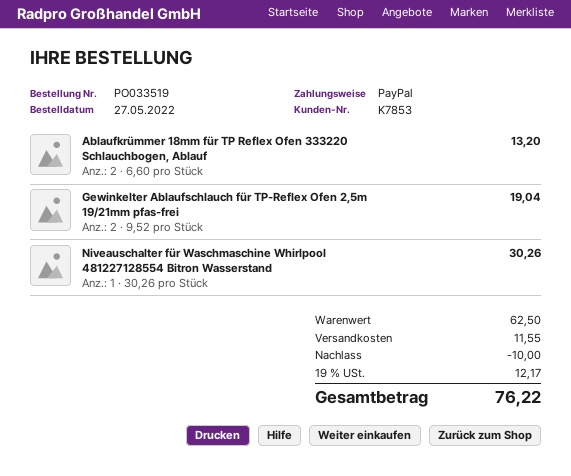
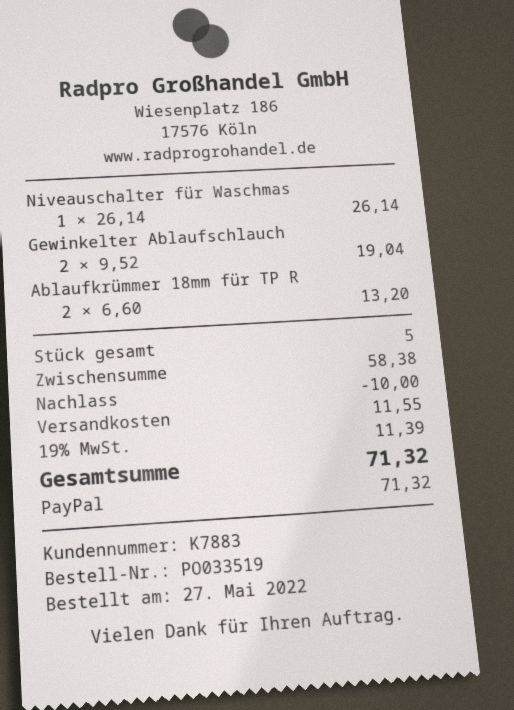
customer number: K7853 -> K7883
Niveauschalter für Waschmaschine Whirlpool 481227128554 Bitron Wasserstand: 1 x 30.26 = 30.26 -> 1 x 26.14 = 26.14
subtotal: 62.50 -> 58.38
tax: 19% = 12.17 -> 19% = 11.39
total: 76.22 -> 71.32

